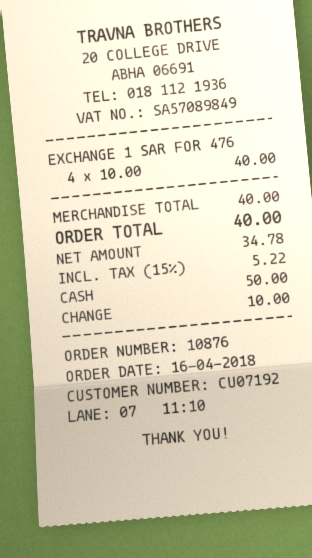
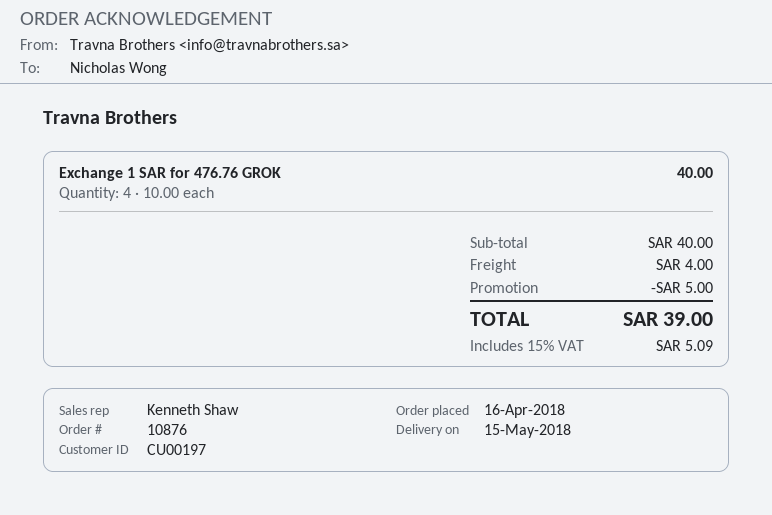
customer number: CU07192 -> CU00197
discount: none -> 5.00
shipping: none -> 4.00
tax: 15% = 5.22 -> 15% = 5.09
total: 40.00 -> 39.00

